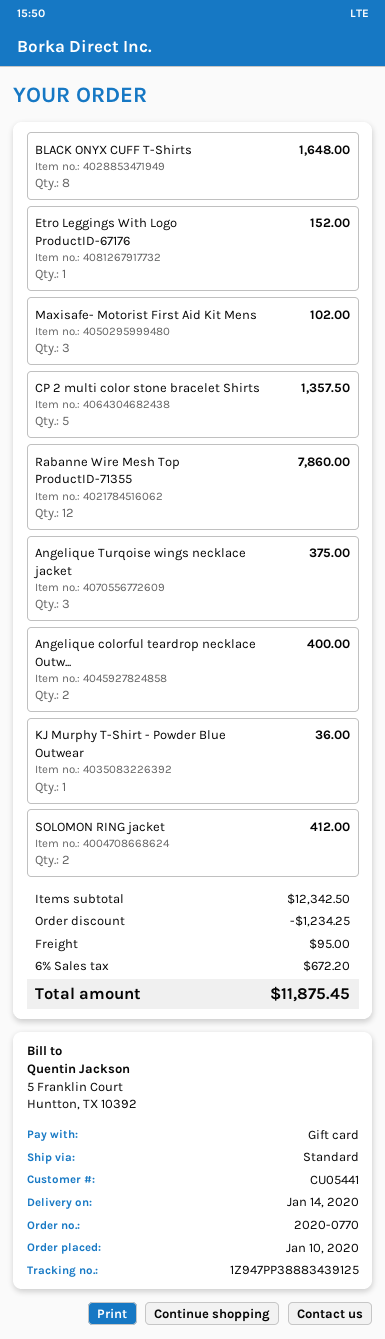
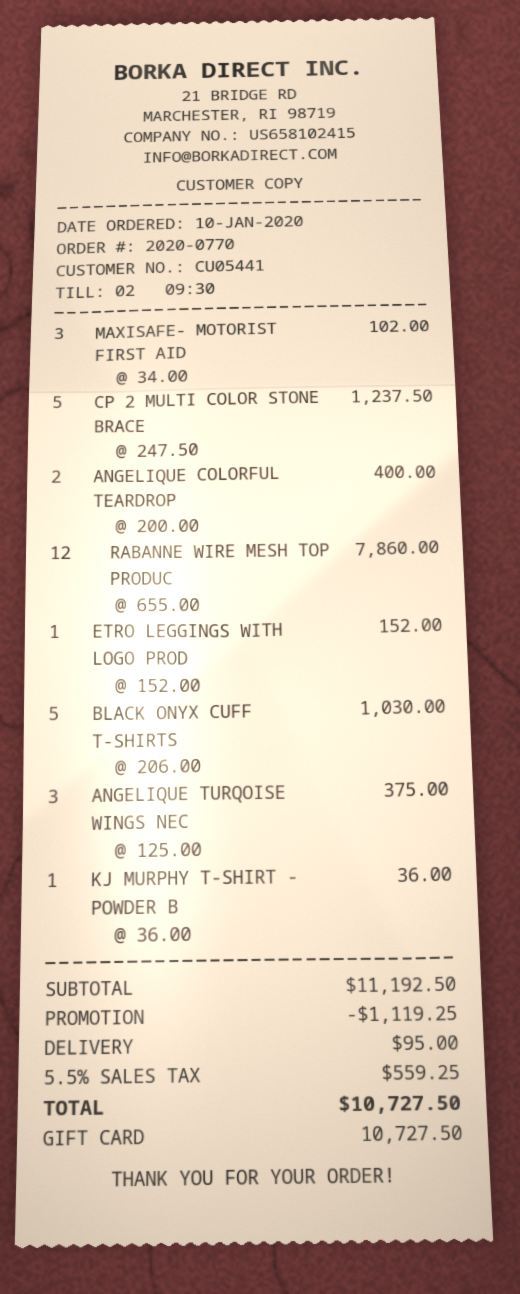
BLACK ONYX CUFF T-Shirts: 8 for 1648.00 -> 5 for 1030.00
CP 2 multi color stone bracelet Shirts: 5 for 1357.50 -> 5 for 1237.50
SOLOMON RING jacket: 2 for 412.00 -> none
subtotal: 12342.50 -> 11192.50
discount: 1234.25 -> 1119.25
tax: 6% = 672.20 -> 5.5% = 559.25
total: 11875.45 -> 10727.50

